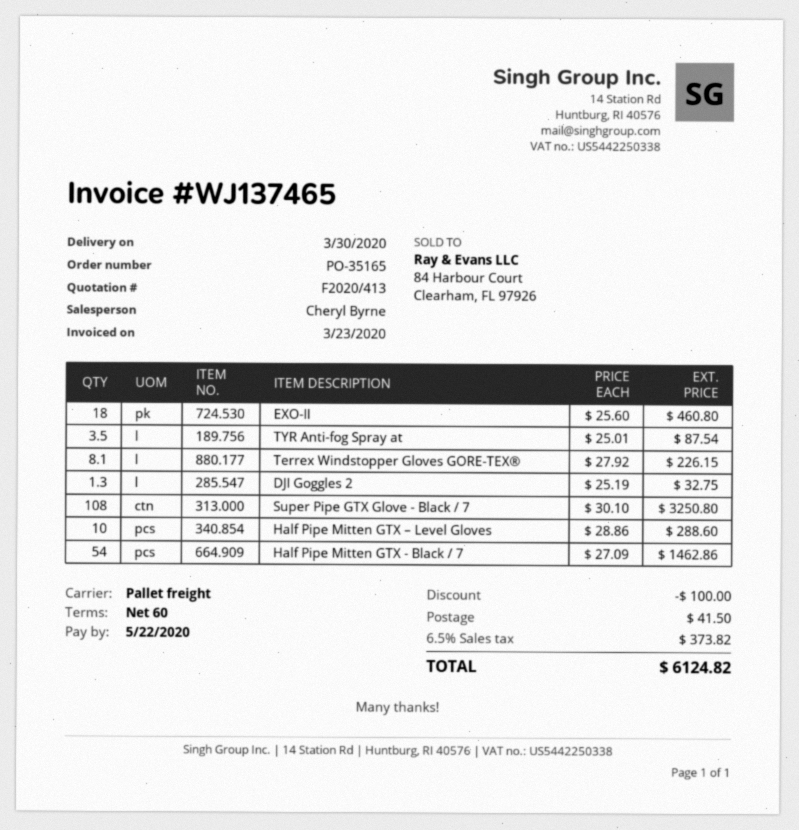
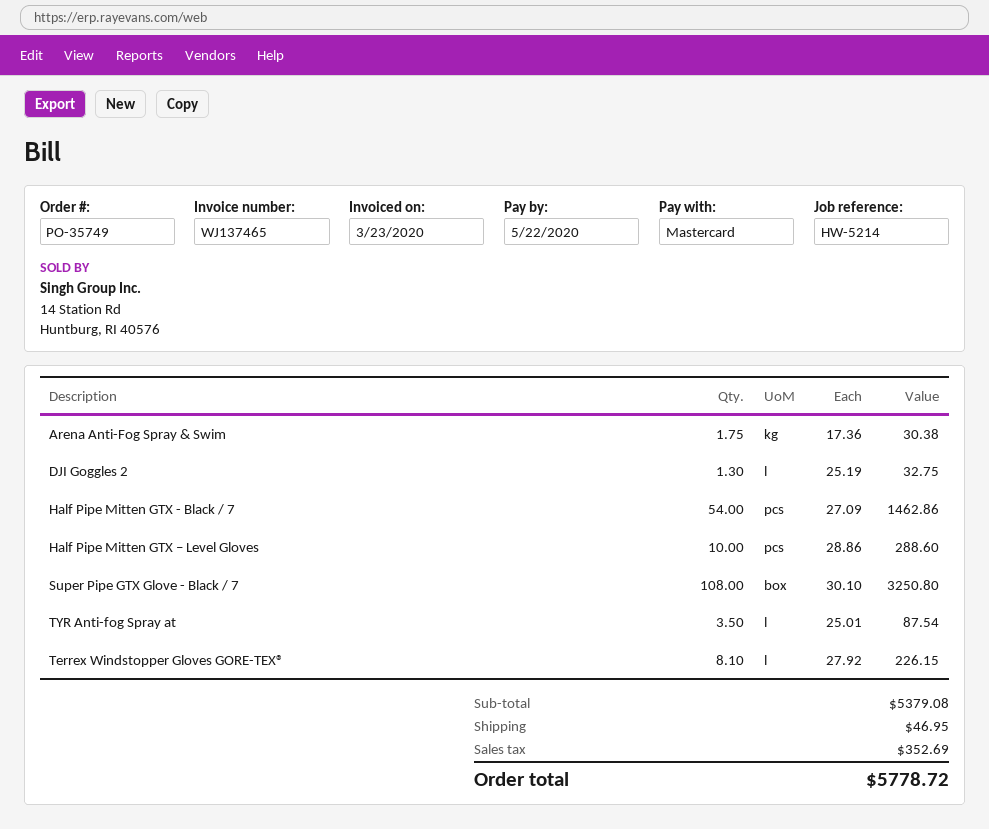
order number: PO-35165 -> PO-35749
EXO-II: 18 x 25.60 = 460.80 -> none
Arena Anti-Fog Spray & Swim: none -> 1.75 x 17.36 = 30.38
discount: 100.00 -> none
shipping: 41.50 -> 46.95
tax: 373.82 -> 352.69
total: 6124.82 -> 5778.72

